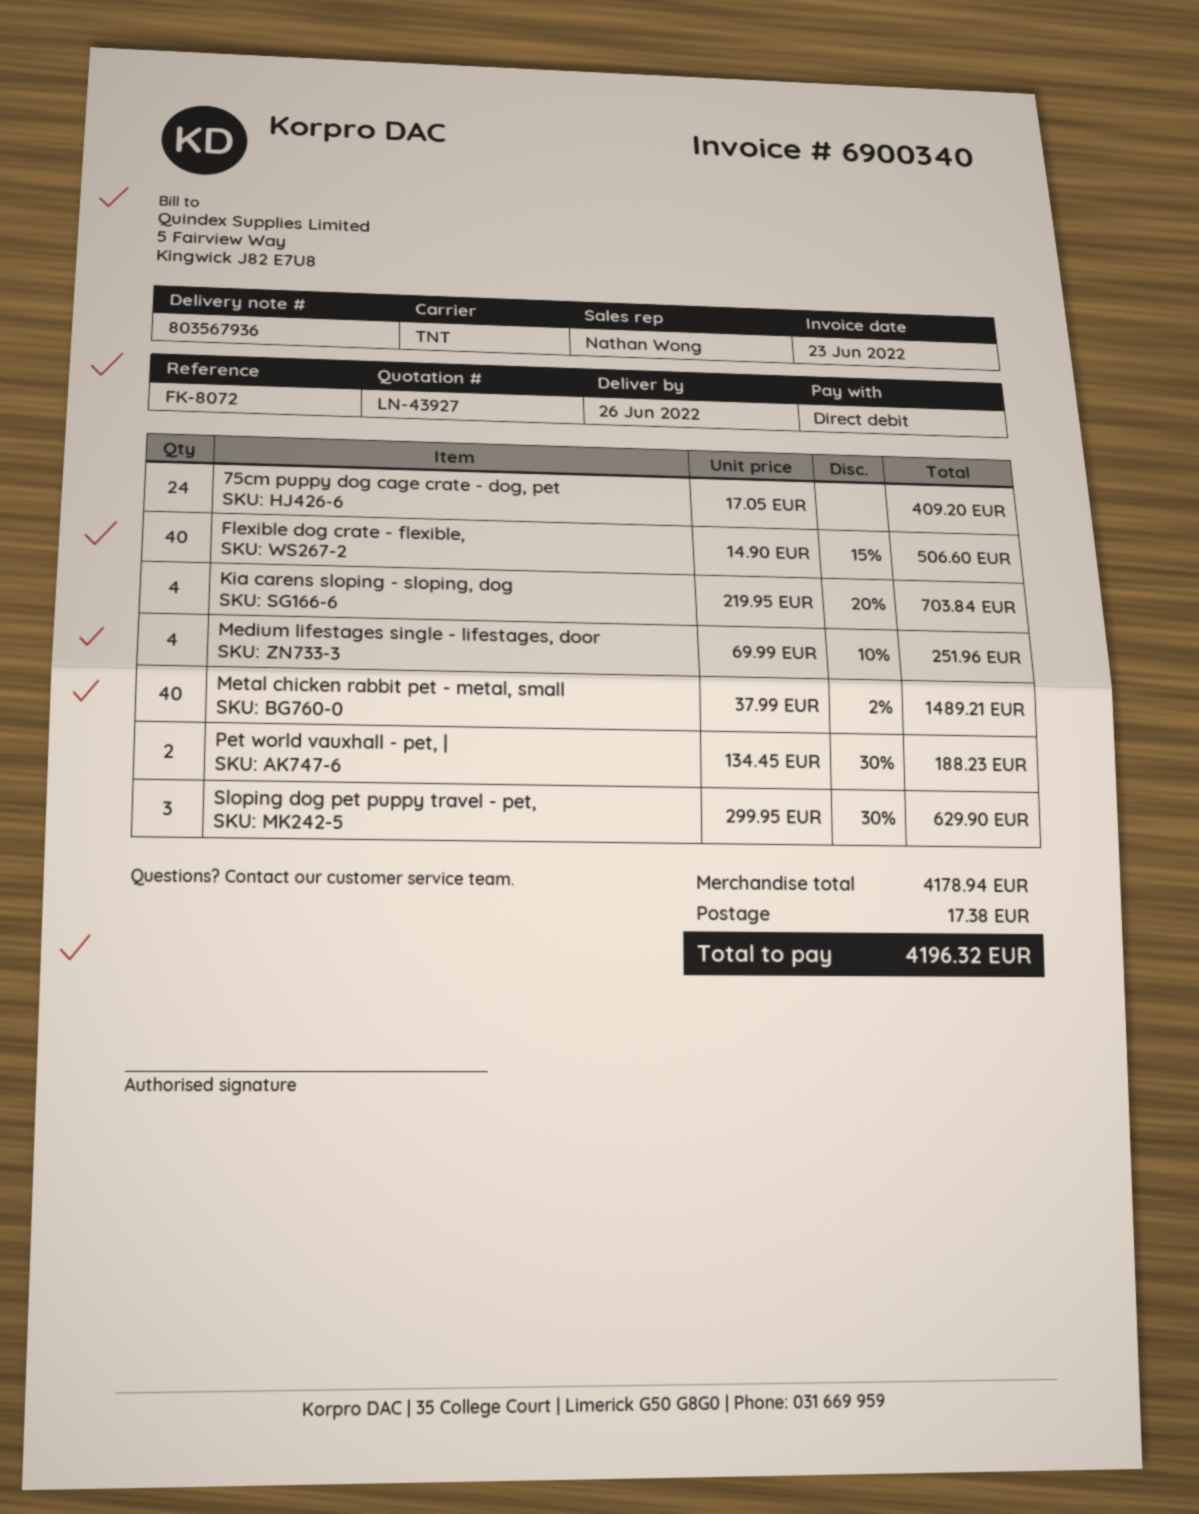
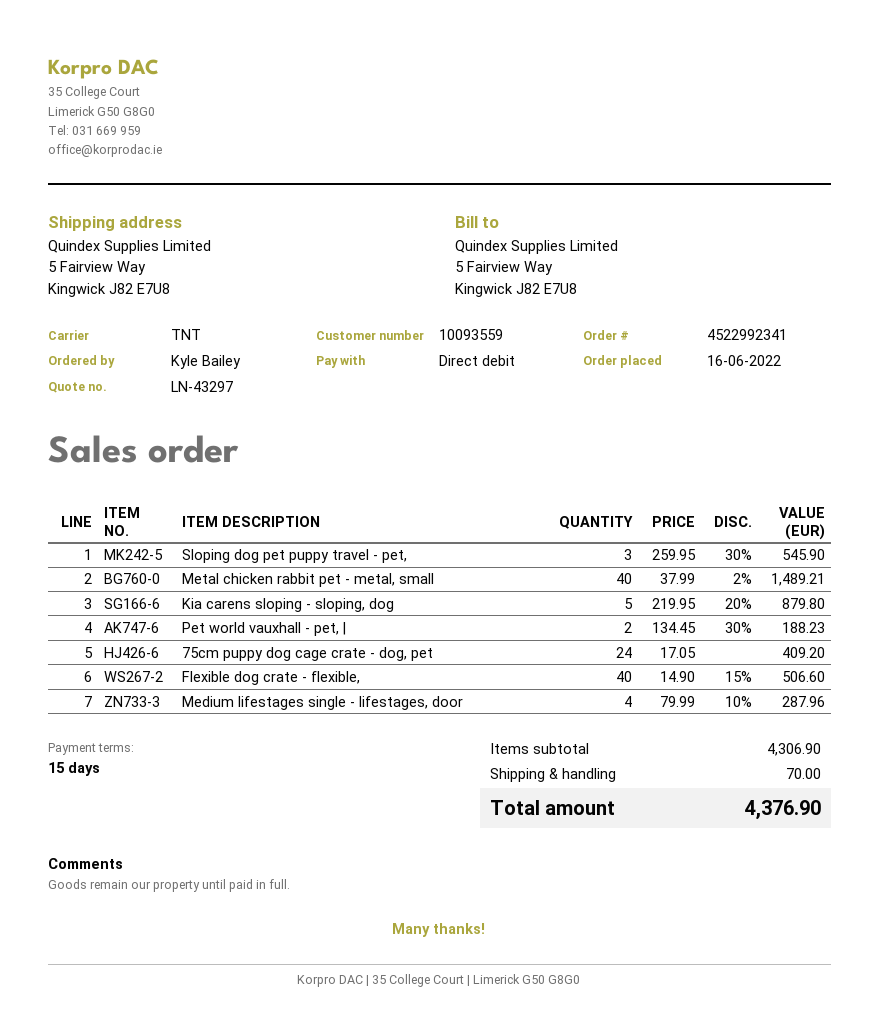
quote number: LN-43927 -> LN-43297
Kia carens sloping - sloping, dog: 4 x 219.95 - 20% = 703.84 -> 5 x 219.95 - 20% = 879.80
Medium lifestages single - lifestages, door: 4 x 69.99 - 10% = 251.96 -> 4 x 79.99 - 10% = 287.96
Sloping dog pet puppy travel - pet,: 3 x 299.95 - 30% = 629.90 -> 3 x 259.95 - 30% = 545.90
subtotal: 4178.94 -> 4306.90
shipping: 17.38 -> 70.00
total: 4196.32 -> 4376.90

